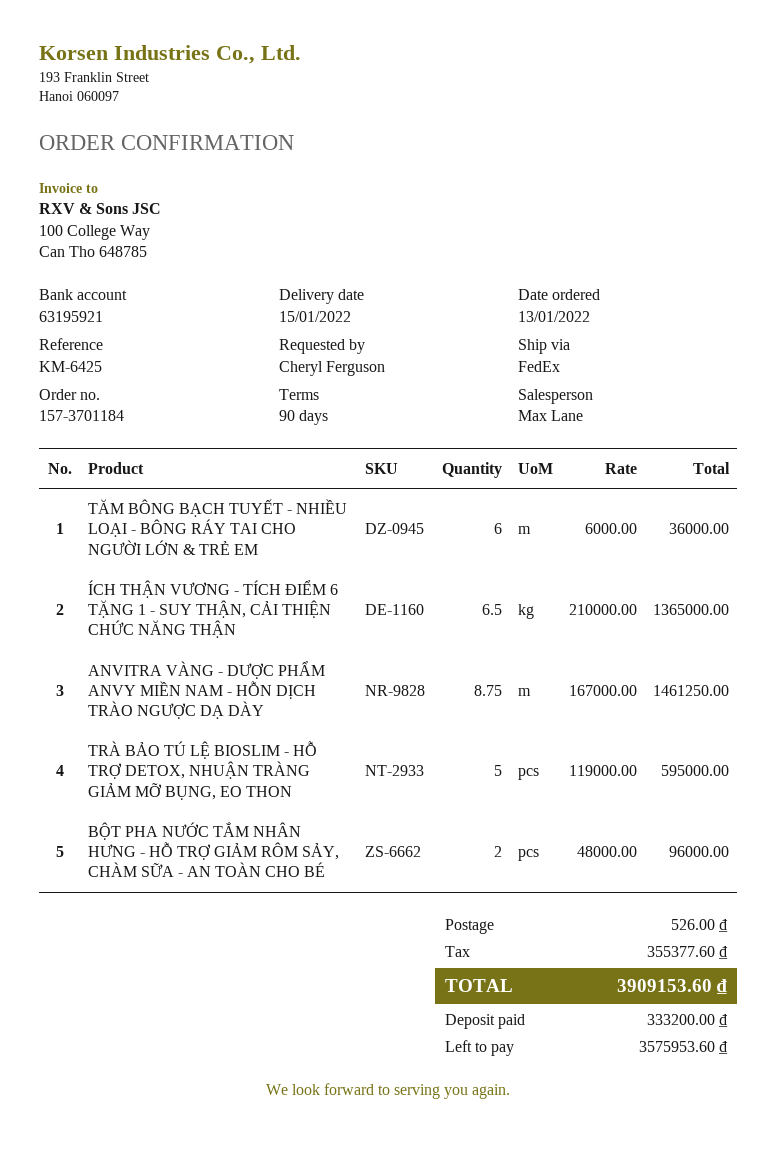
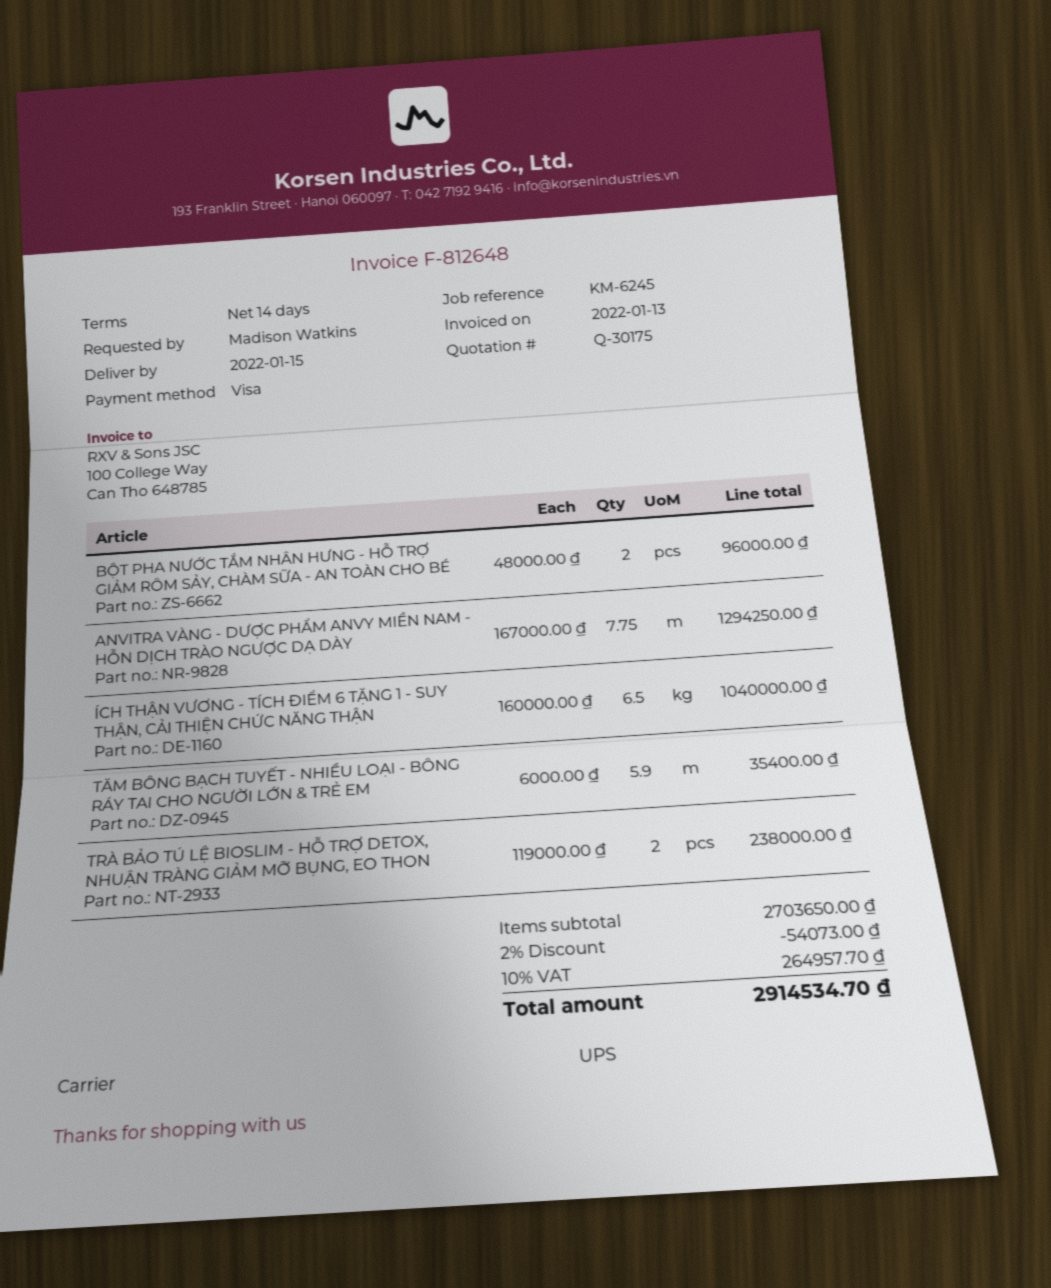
payment terms: 90 days -> 14 days
reference: KM-6425 -> KM-6245
ordered by: Cheryl Ferguson -> Madison Watkins
shipping method: FedEx -> UPS
TĂM BÔNG BẠCH TUYẾT - NHIỀU LOẠI - BÔNG RÁY TAI CHO NGƯỜI LỚN & TRẺ EM: 6 x 6000.00 = 36000.00 -> 5.9 x 6000.00 = 35400.00
ÍCH THẬN VƯƠNG - TÍCH ĐIỂM 6 TẶNG 1 - SUY THẬN, CẢI THIỆN CHỨC NĂNG THẬN: 6.5 x 210000.00 = 1365000.00 -> 6.5 x 160000.00 = 1040000.00
ANVITRA VÀNG - DƯỢC PHẨM ANVY MIỀN NAM - HỖN DỊCH TRÀO NGƯỢC DẠ DÀY: 8.75 x 167000.00 = 1461250.00 -> 7.75 x 167000.00 = 1294250.00
TRÀ BẢO TÚ LỆ BIOSLIM - HỖ TRỢ DETOX, NHUẬN TRÀNG GIẢM MỠ BỤNG, EO THON: 5 x 119000.00 = 595000.00 -> 2 x 119000.00 = 238000.00
discount: none -> 2% = 54073.00
shipping: 526.00 -> none
tax: 355377.60 -> 264957.70
total: 3909153.60 -> 2914534.70

